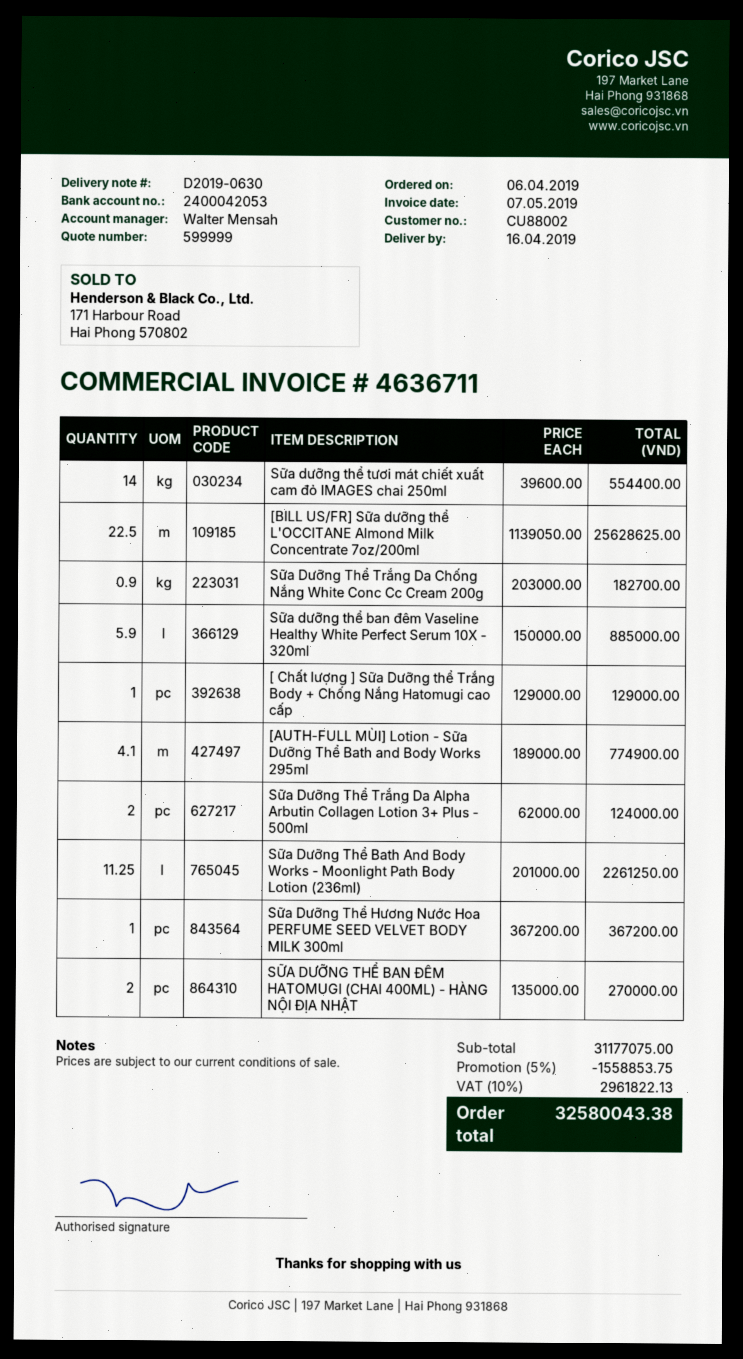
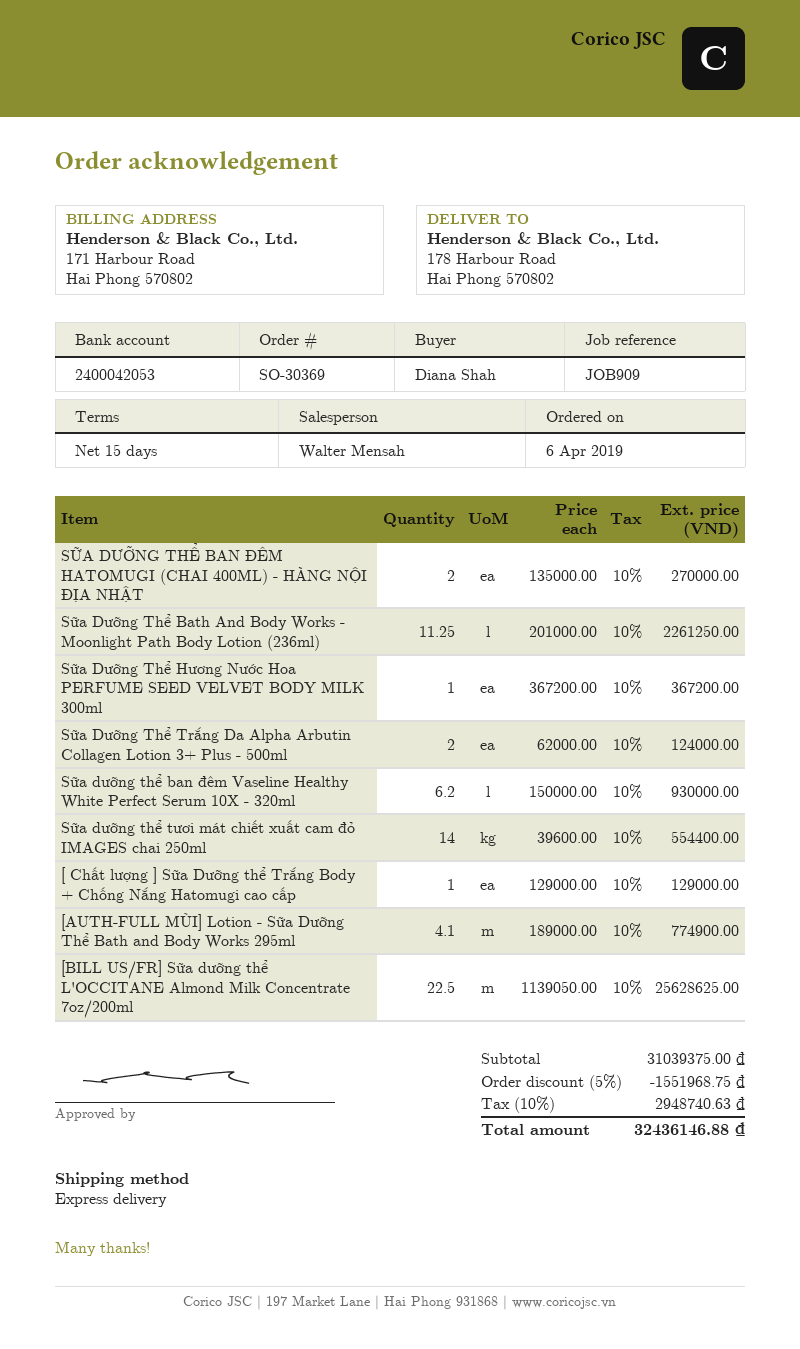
Sữa Dưỡng Thể Trắng Da Chống Nắng White Conc Cc Cream 200g: 0.9 x 203000.00 = 182700.00 -> none
Sữa dưỡng thể ban đêm Vaseline Healthy White Perfect Serum 10X - 320ml: 5.9 x 150000.00 = 885000.00 -> 6.2 x 150000.00 = 930000.00
subtotal: 31177075.00 -> 31039375.00
discount: 5% = 1558853.75 -> 5% = 1551968.75
tax: 10% = 2961822.13 -> 10% = 2948740.63
total: 32580043.38 -> 32436146.88

